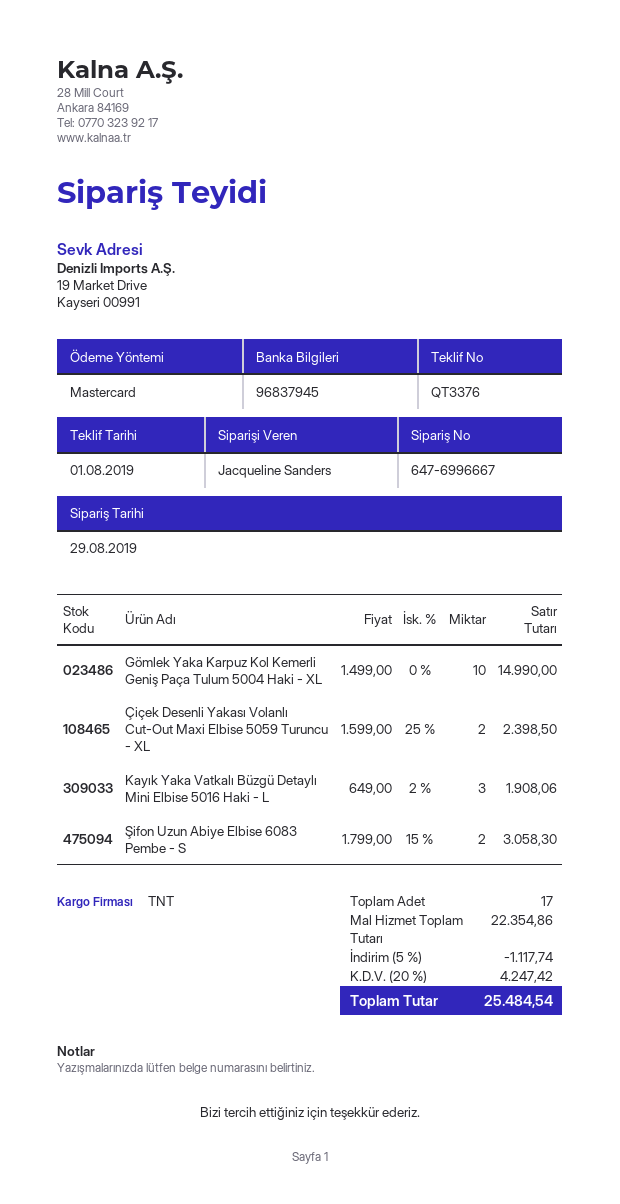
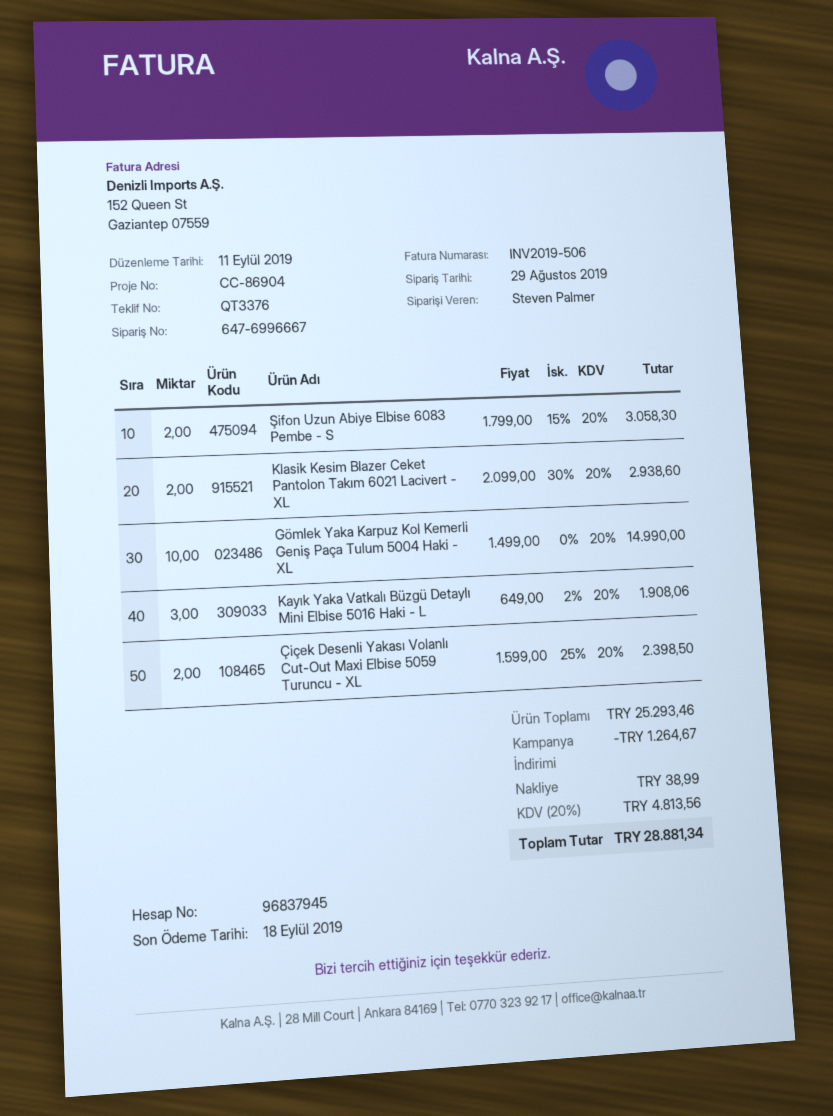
ordered by: Jacqueline Sanders -> Steven Palmer
Klasik Kesim Blazer Ceket Pantolon Takım 6021 Lacivert - XL: none -> 2 x 2099.00 - 30% = 2938.60
subtotal: 22354.86 -> 25293.46
discount: 1117.74 -> 1264.67
shipping: none -> 38.99
tax: 20% = 4247.42 -> 20% = 4813.56
total: 25484.54 -> 28881.34

